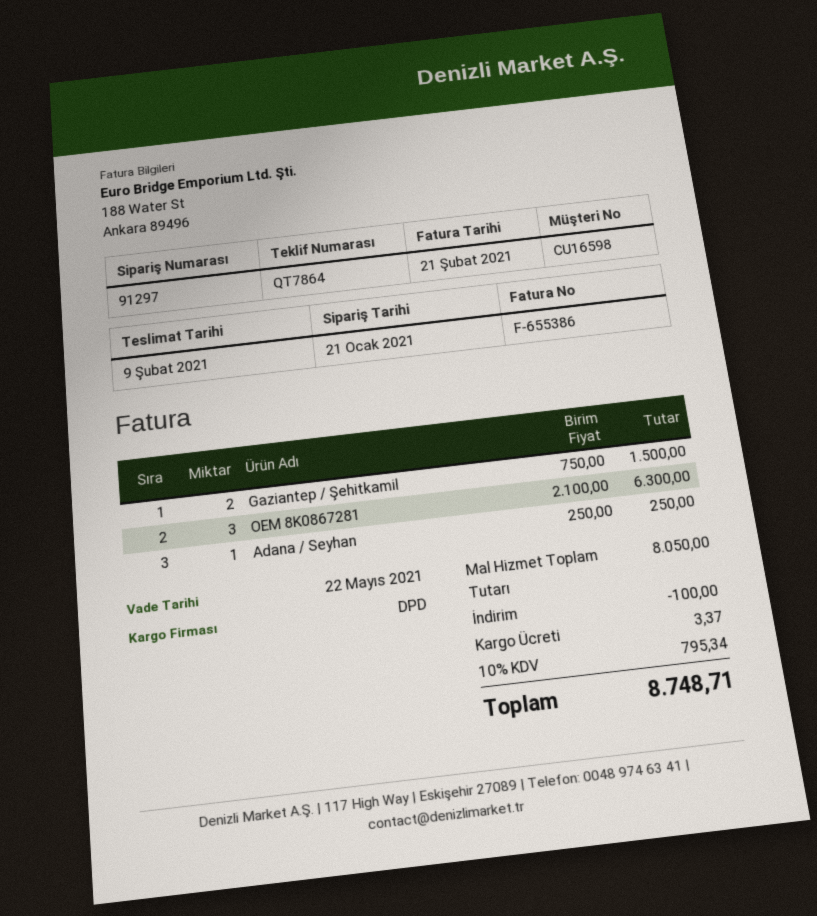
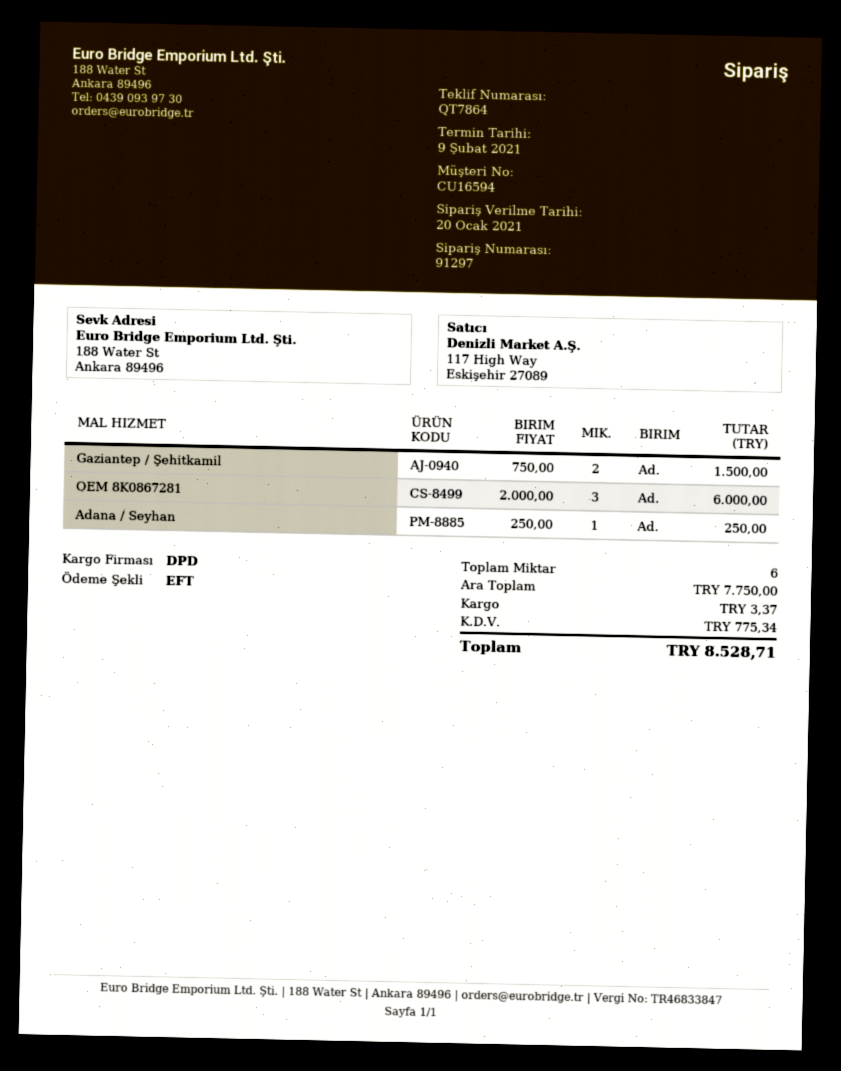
order date: 2021-01-21 -> 2021-01-20
customer number: CU16598 -> CU16594
OEM 8K0867281: 3 x 2100.00 = 6300.00 -> 3 x 2000.00 = 6000.00
subtotal: 8050.00 -> 7750.00
discount: 100.00 -> none
tax: 795.34 -> 775.34
total: 8748.71 -> 8528.71

